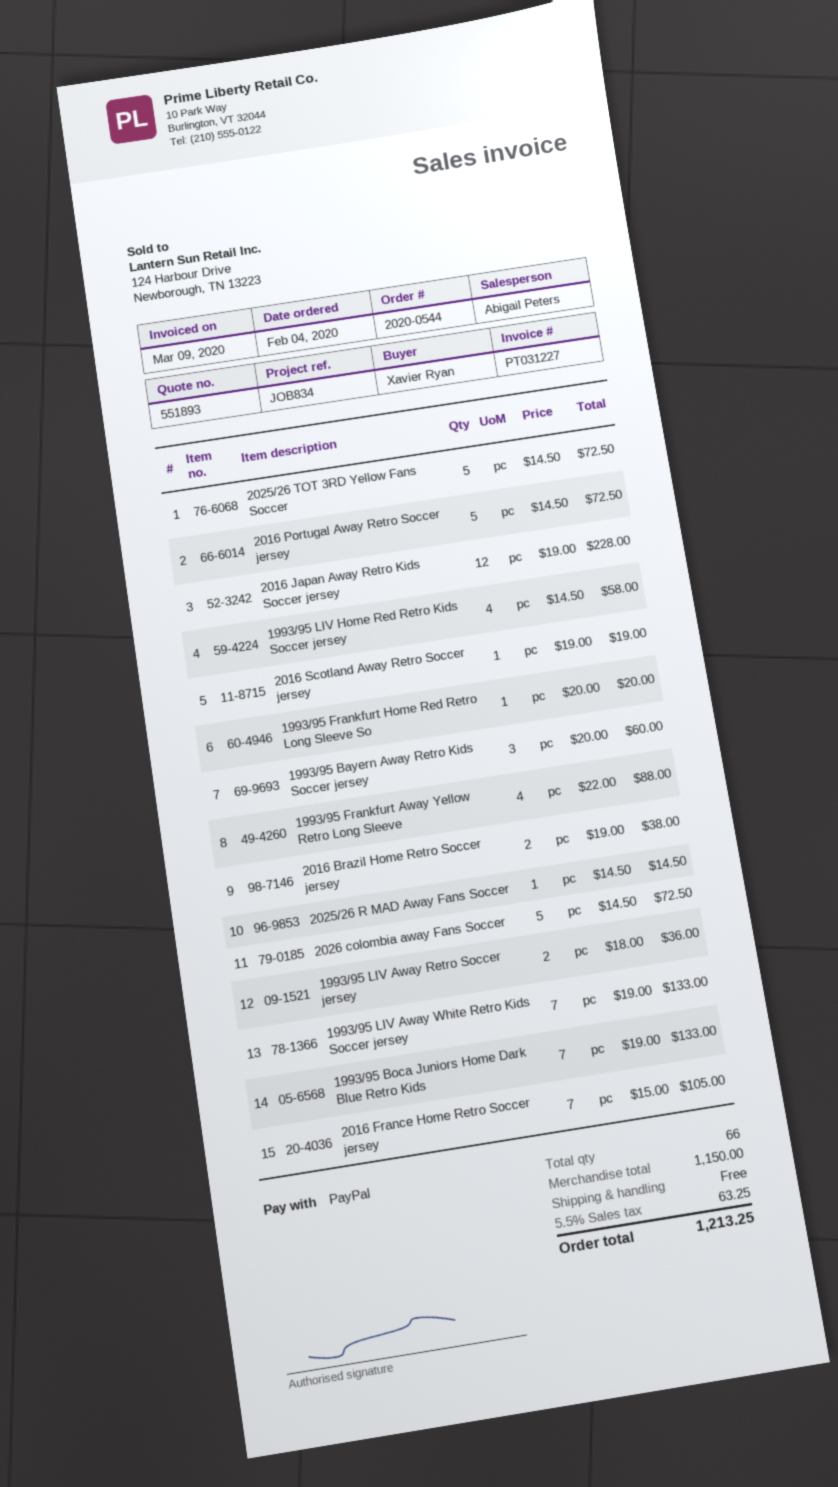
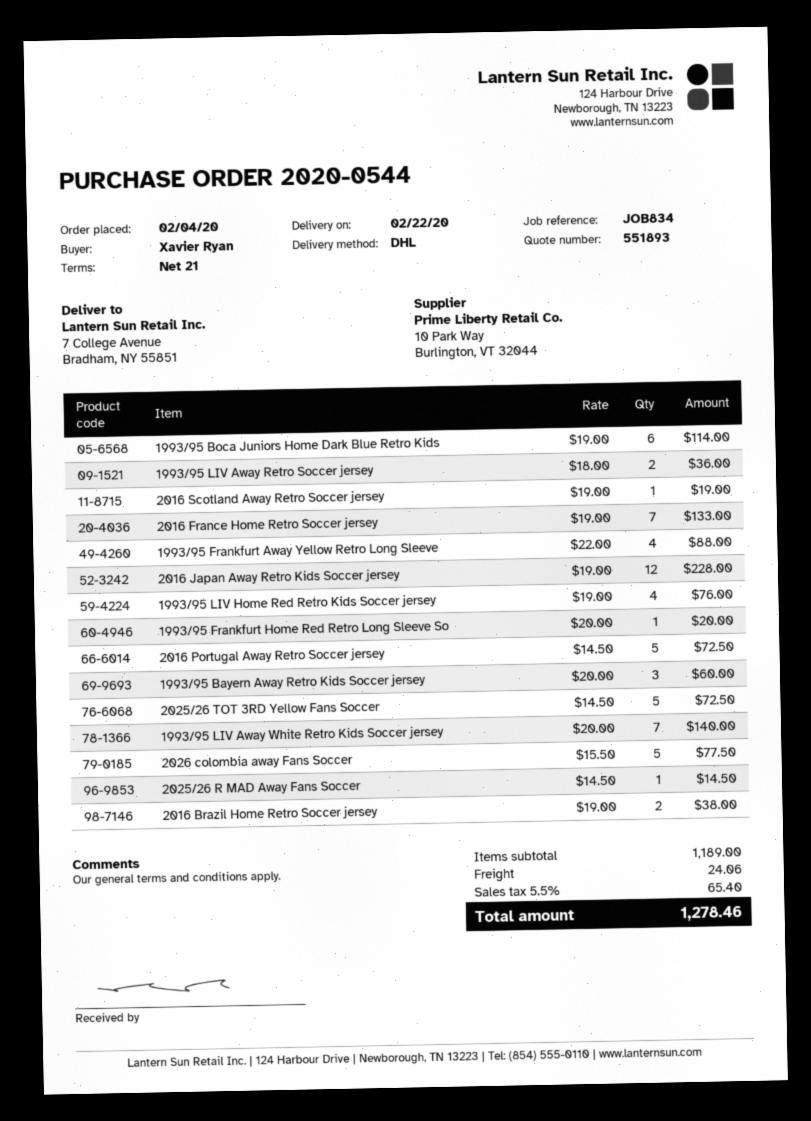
1993/95 LIV Home Red Retro Kids Soccer jersey: 4 x 14.50 = 58.00 -> 4 x 19.00 = 76.00
2026 colombia away Fans Soccer: 5 x 14.50 = 72.50 -> 5 x 15.50 = 77.50
1993/95 LIV Away White Retro Kids Soccer jersey: 7 x 19.00 = 133.00 -> 7 x 20.00 = 140.00
1993/95 Boca Juniors Home Dark Blue Retro Kids: 7 x 19.00 = 133.00 -> 6 x 19.00 = 114.00
2016 France Home Retro Soccer jersey: 7 x 15.00 = 105.00 -> 7 x 19.00 = 133.00
subtotal: 1150.00 -> 1189.00
shipping: 0.00 -> 24.06
tax: 5.5% = 63.25 -> 5.5% = 65.40
total: 1213.25 -> 1278.46

